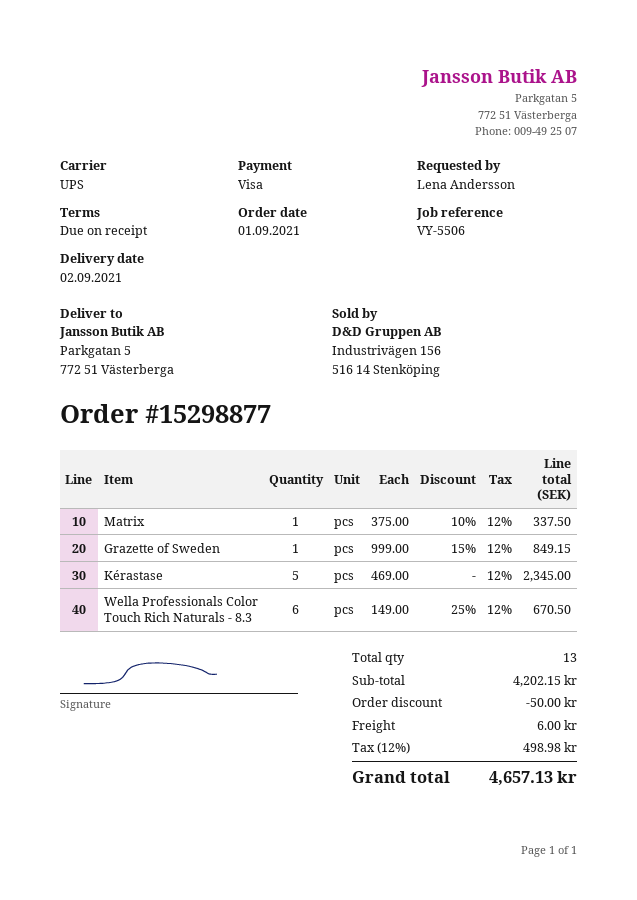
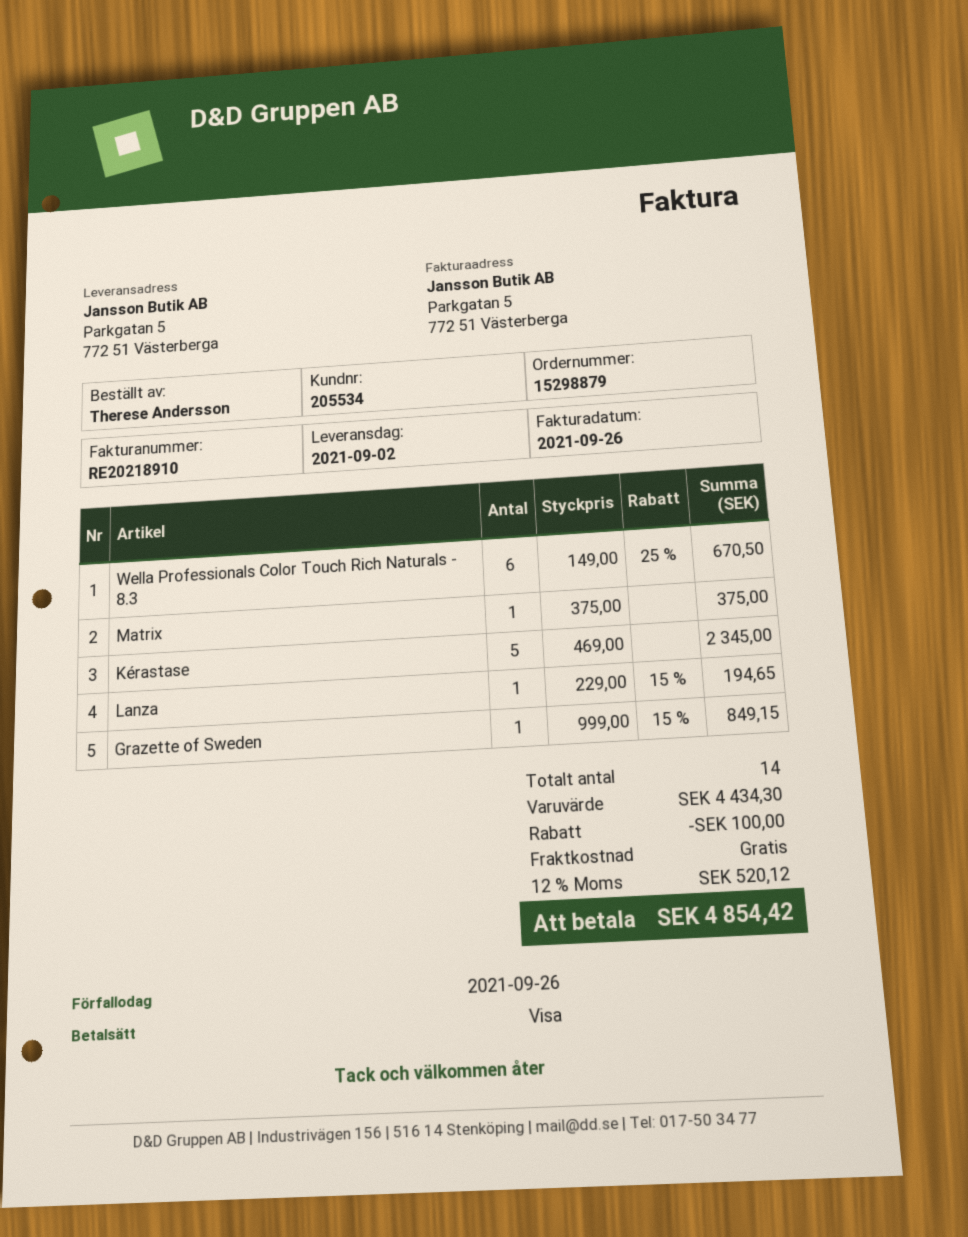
order number: 15298877 -> 15298879
ordered by: Lena Andersson -> Therese Andersson
Matrix: 1 x 375.00 - 10% = 337.50 -> 1 x 375.00 = 375.00
Lanza: none -> 1 x 229.00 - 15% = 194.65
total quantity: 13 -> 14
subtotal: 4202.15 -> 4434.30
discount: 50.00 -> 100.00
shipping: 6.00 -> 0.00
tax: 12% = 498.98 -> 12% = 520.12
total: 4657.13 -> 4854.42

